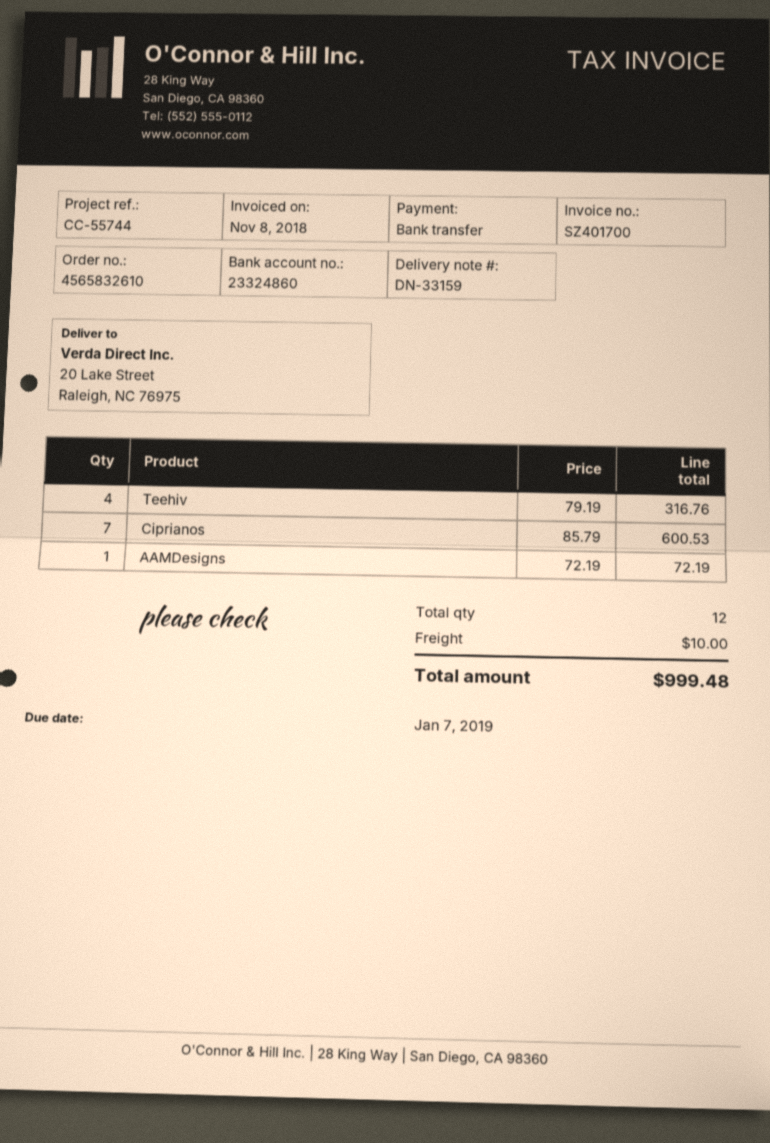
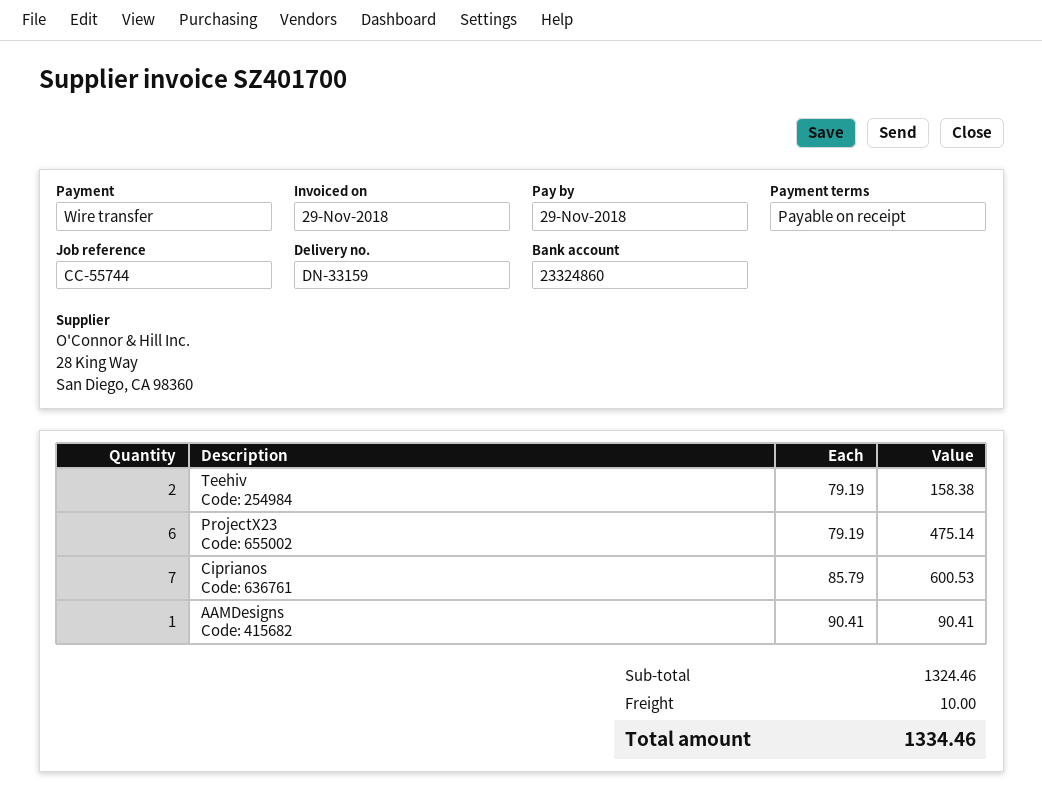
invoice date: 2018-11-08 -> 2018-11-29
due date: 2019-01-07 -> 2018-11-29
Teehiv: 4 x 79.19 = 316.76 -> 2 x 79.19 = 158.38
AAMDesigns: 1 x 72.19 = 72.19 -> 1 x 90.41 = 90.41
ProjectX23: none -> 6 x 79.19 = 475.14
total: 999.48 -> 1334.46

